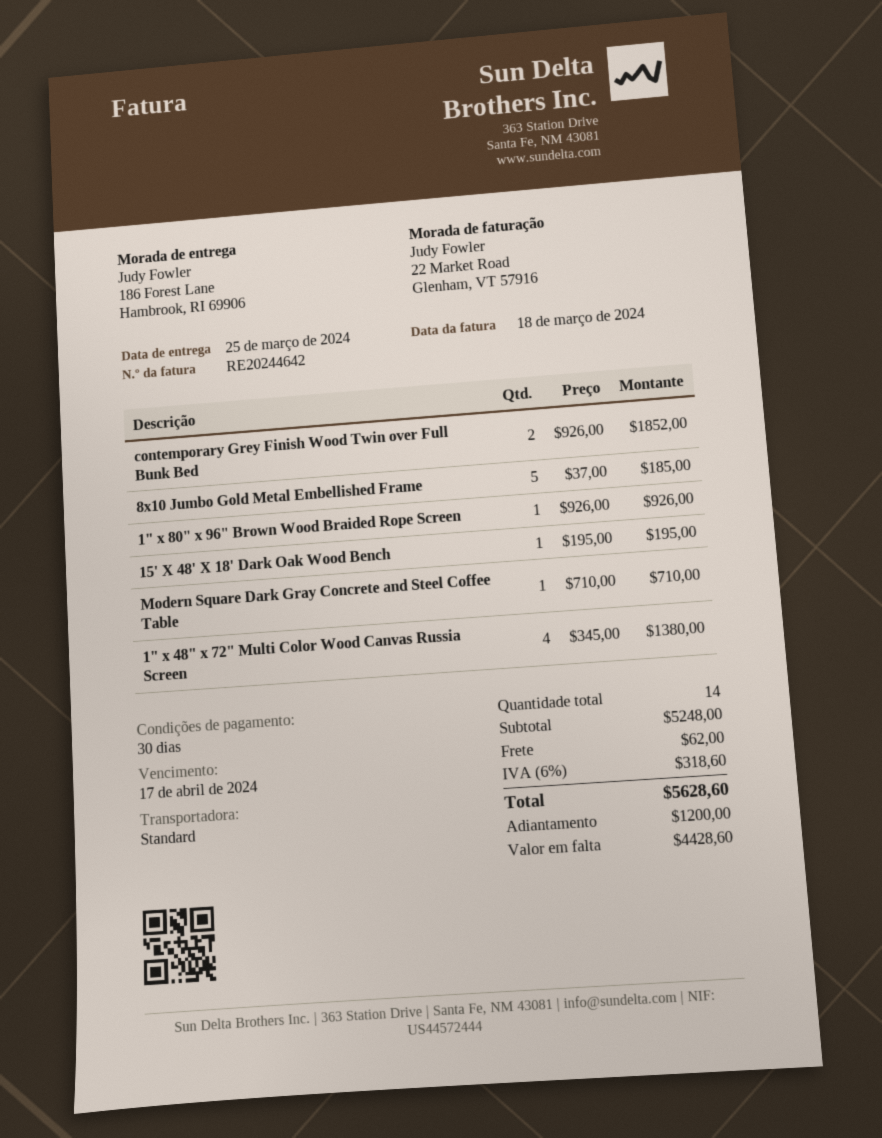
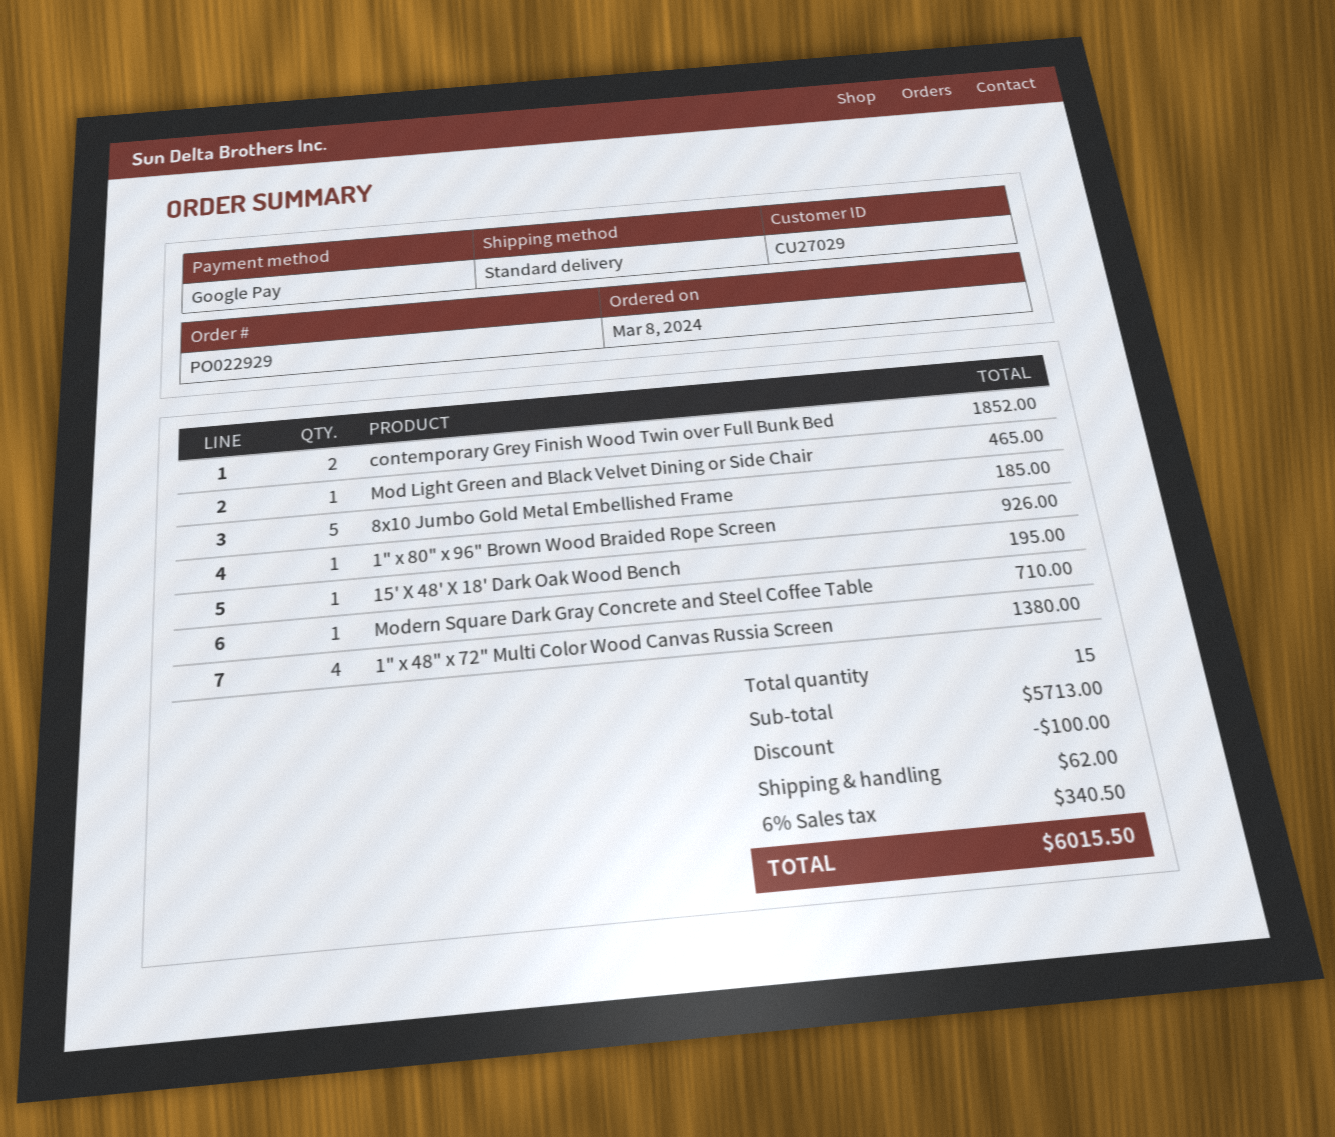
Mod Light Green and Black Velvet Dining or Side Chair: none -> 1 for 465.00
total quantity: 14 -> 15
subtotal: 5248.00 -> 5713.00
discount: none -> 100.00
tax: 6% = 318.60 -> 6% = 340.50
total: 5628.60 -> 6015.50

